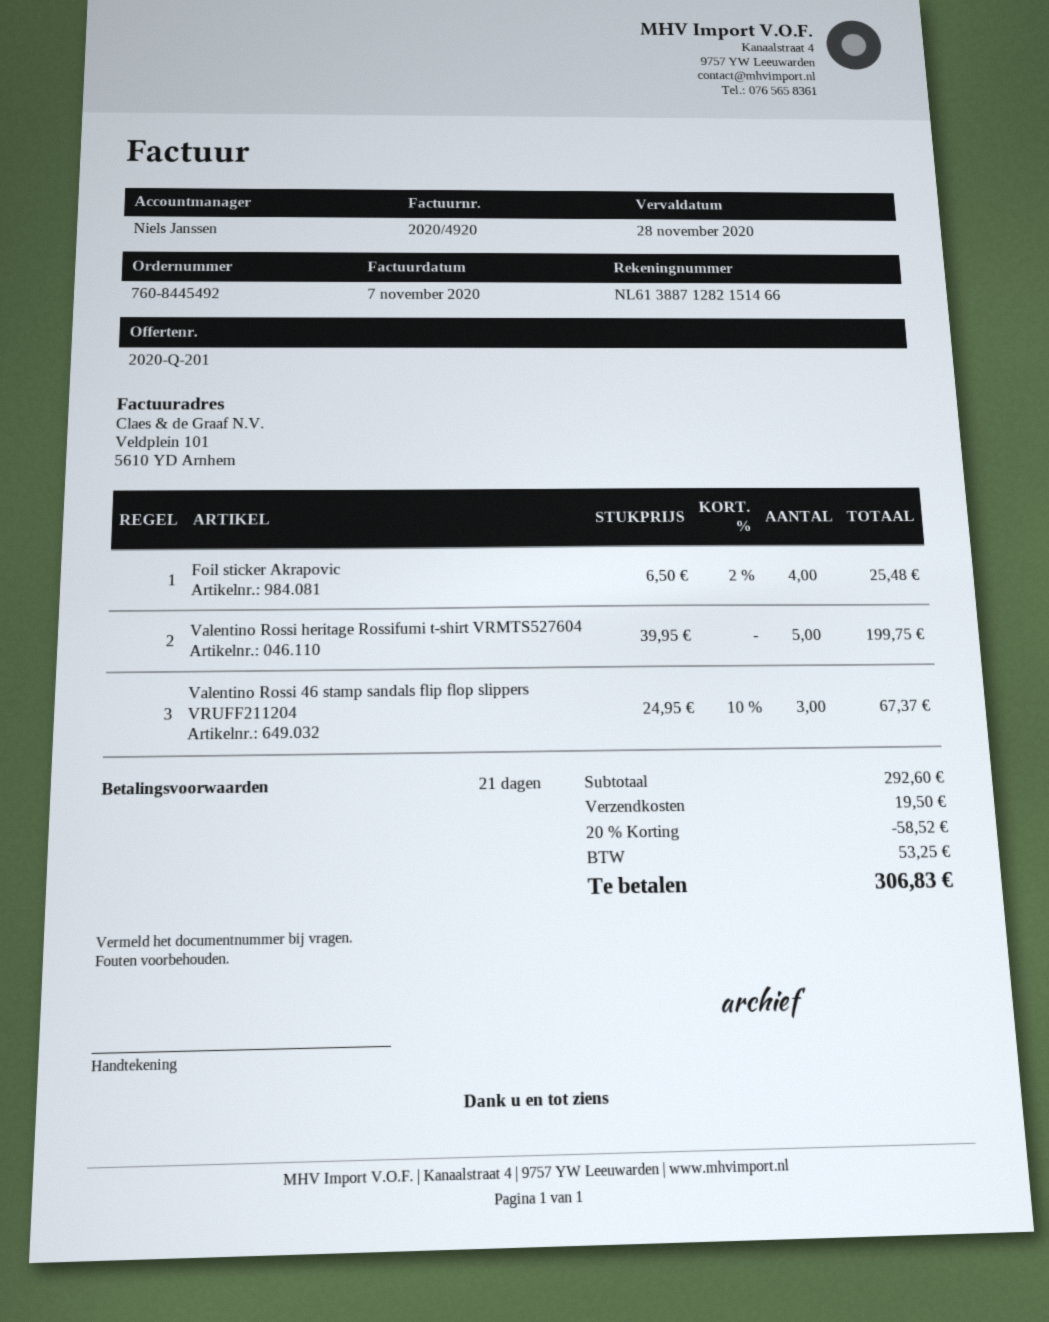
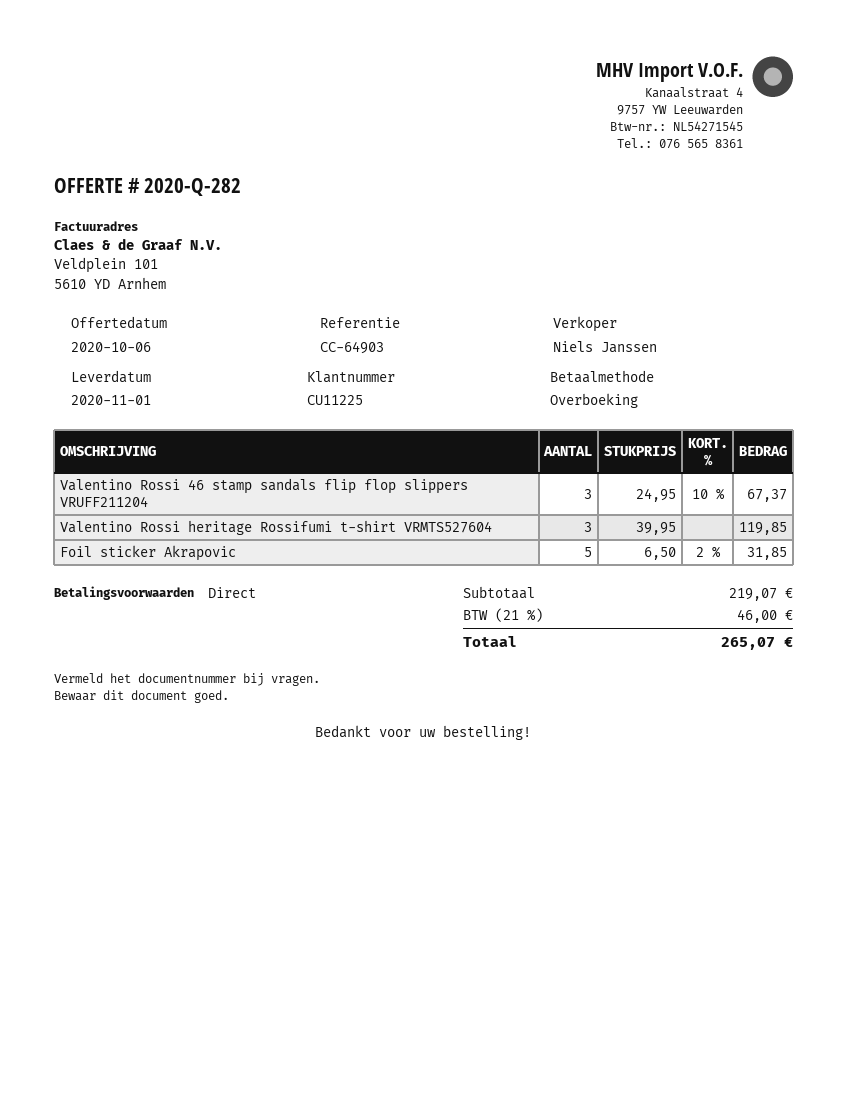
quote number: 2020-Q-201 -> 2020-Q-282
payment terms: 21 days -> on receipt
Foil sticker Akrapovic: 4 x 6.50 - 2% = 25.48 -> 5 x 6.50 - 2% = 31.85
Valentino Rossi heritage Rossifumi t-shirt VRMTS527604: 5 x 39.95 = 199.75 -> 3 x 39.95 = 119.85
subtotal: 292.60 -> 219.07
discount: 20% = 58.52 -> none
shipping: 19.50 -> none
tax: 53.25 -> 46.00
total: 306.83 -> 265.07

